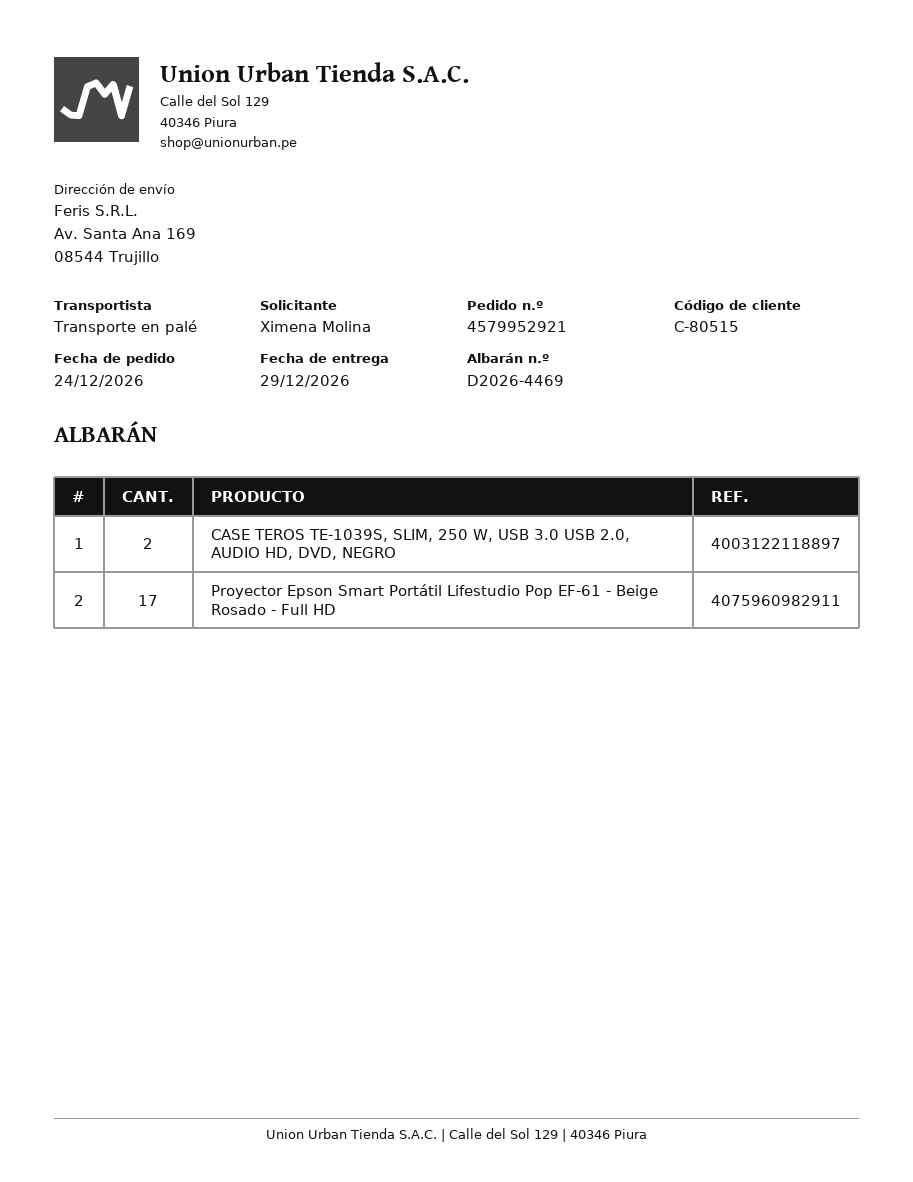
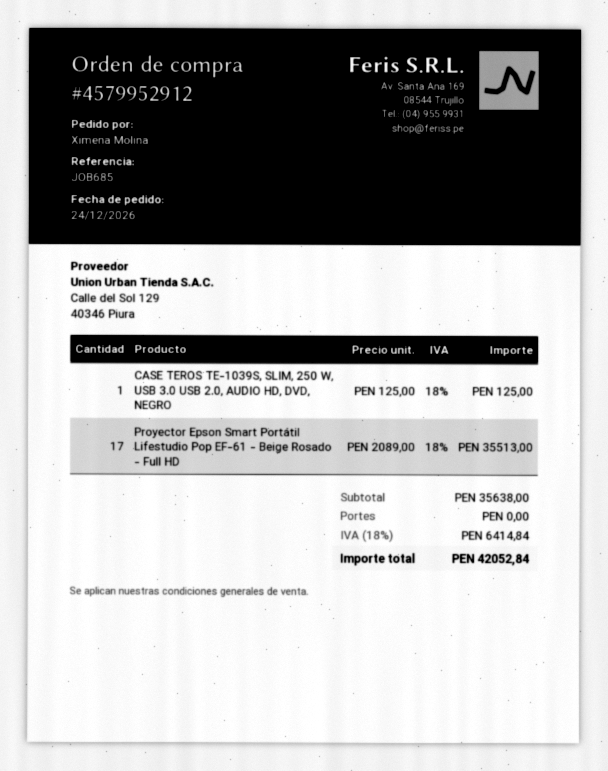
order number: 4579952921 -> 4579952912
CASE TEROS TE-1039S, SLIM, 250 W, USB 3.0 USB 2.0, AUDIO HD, DVD, NEGRO: 2 -> 1

